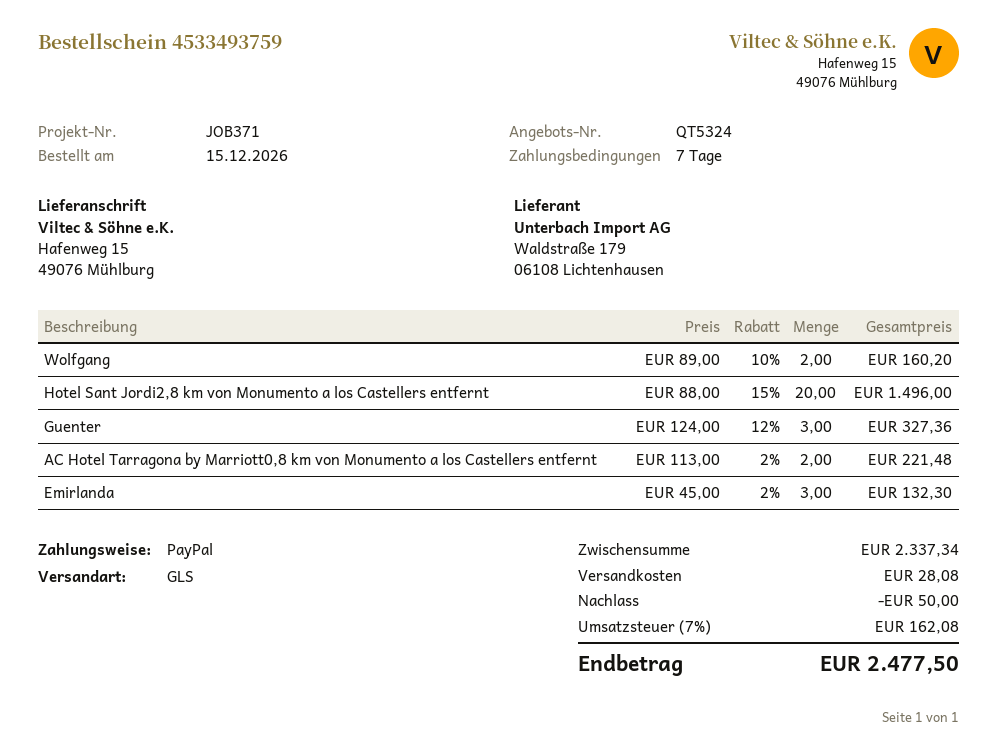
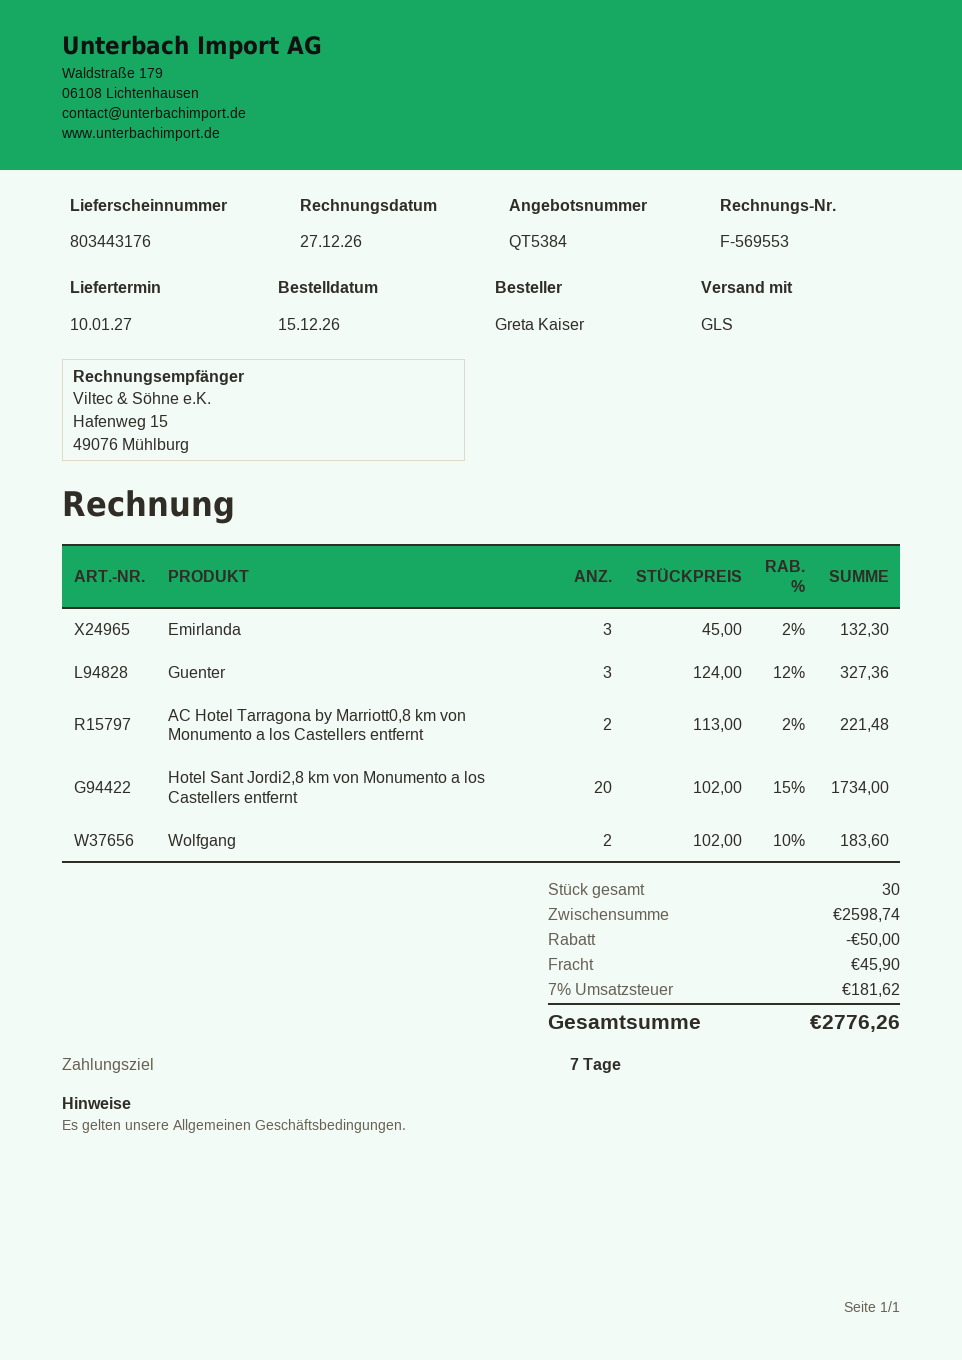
quote number: QT5324 -> QT5384
Wolfgang: 2 x 89.00 - 10% = 160.20 -> 2 x 102.00 - 10% = 183.60
Hotel Sant Jordi2,8 km von Monumento a los Castellers entfernt: 20 x 88.00 - 15% = 1496.00 -> 20 x 102.00 - 15% = 1734.00
subtotal: 2337.34 -> 2598.74
shipping: 28.08 -> 45.90
tax: 7% = 162.08 -> 7% = 181.62
total: 2477.50 -> 2776.26

